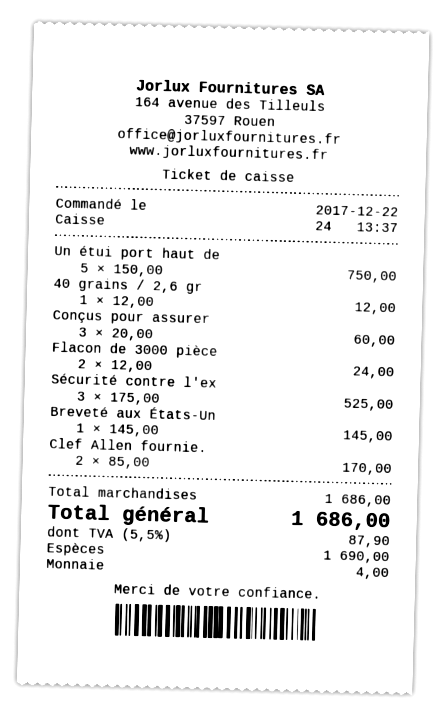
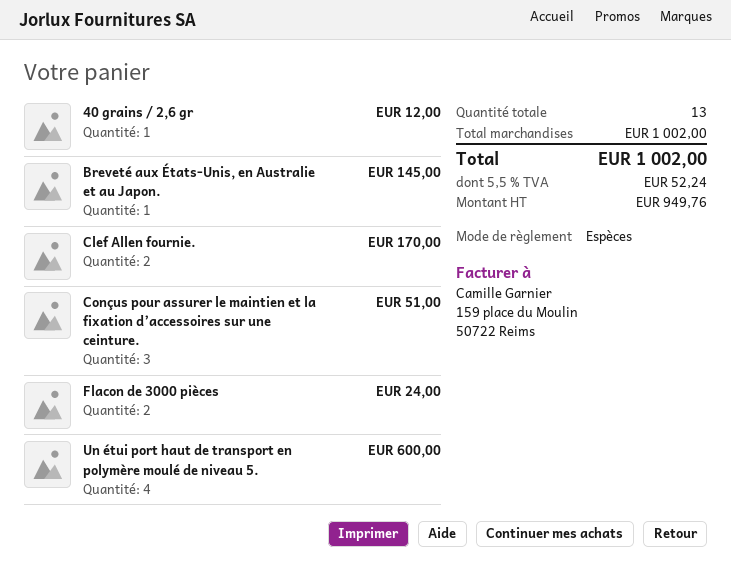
Un étui port haut de: 5 for 750.00 -> 4 for 600.00
Conçus pour assurer: 3 for 60.00 -> 3 for 51.00
Sécurité contre l'ex: 3 for 525.00 -> none
subtotal: 1686.00 -> 1002.00
tax: 5.5% = 87.90 -> 5.5% = 52.24
total: 1686.00 -> 1002.00

